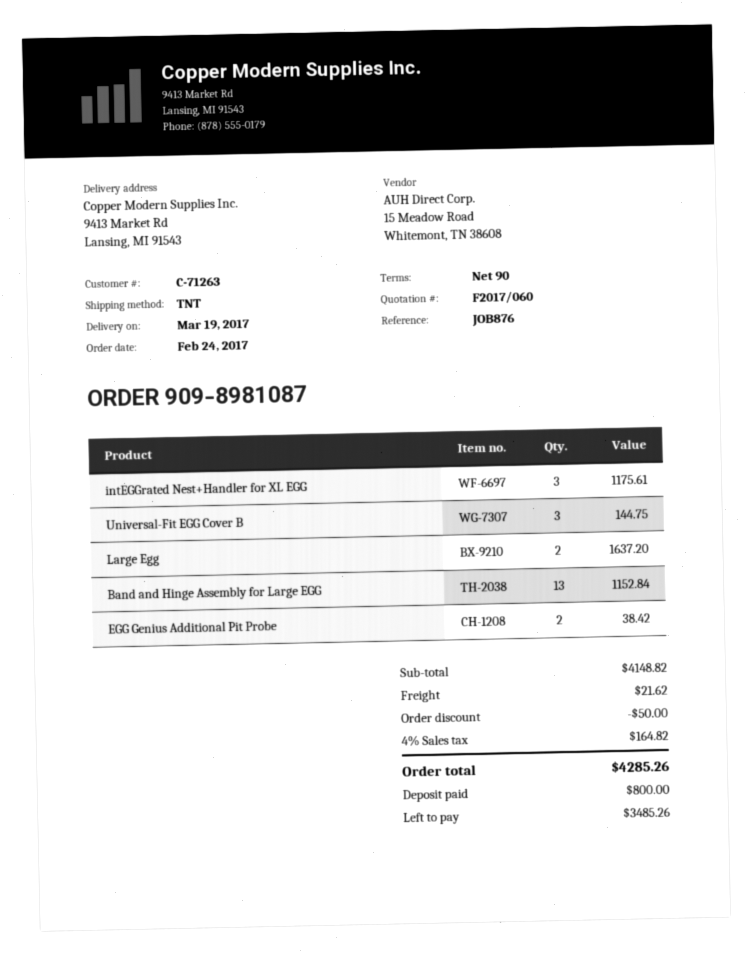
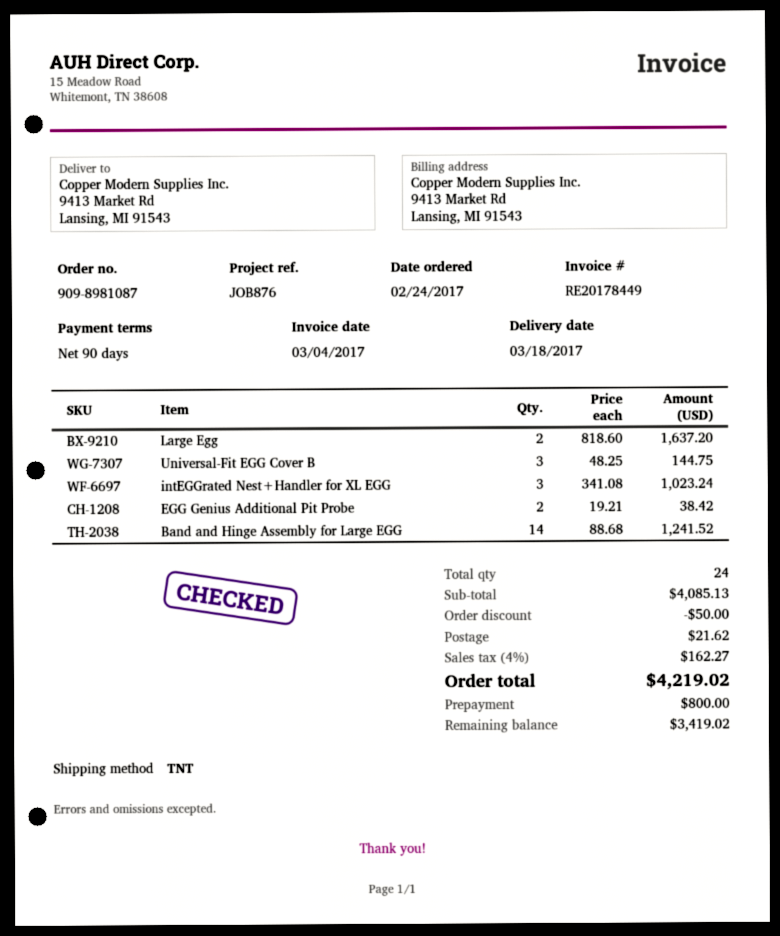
delivery date: 2017-03-19 -> 2017-03-18
intEGGrated Nest+Handler for XL EGG: 3 for 1175.61 -> 3 for 1023.24
Band and Hinge Assembly for Large EGG: 13 for 1152.84 -> 14 for 1241.52
subtotal: 4148.82 -> 4085.13
tax: 4% = 164.82 -> 4% = 162.27
total: 4285.26 -> 4219.02
balance: 3485.26 -> 3419.02

